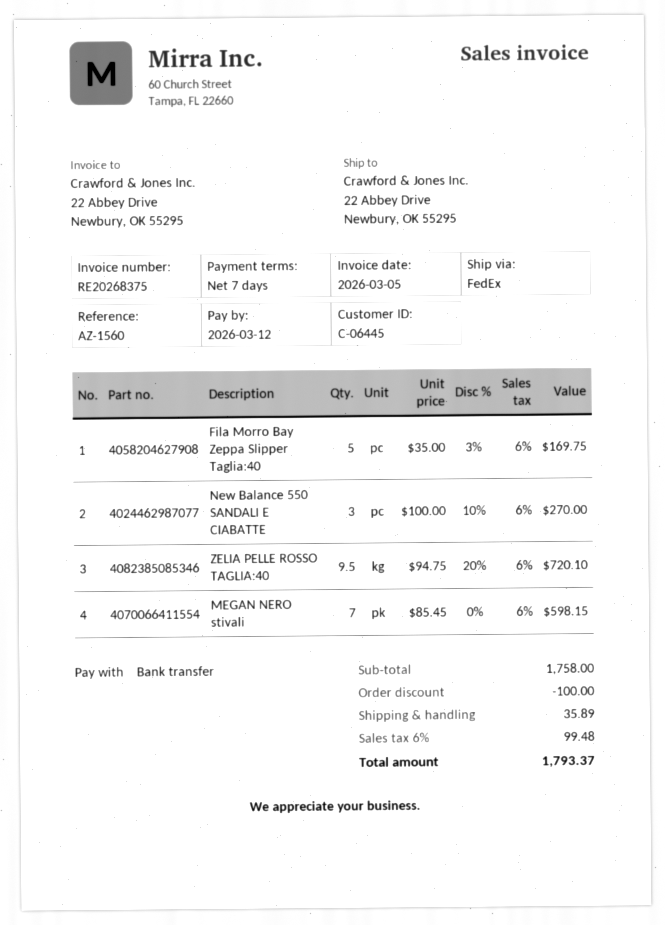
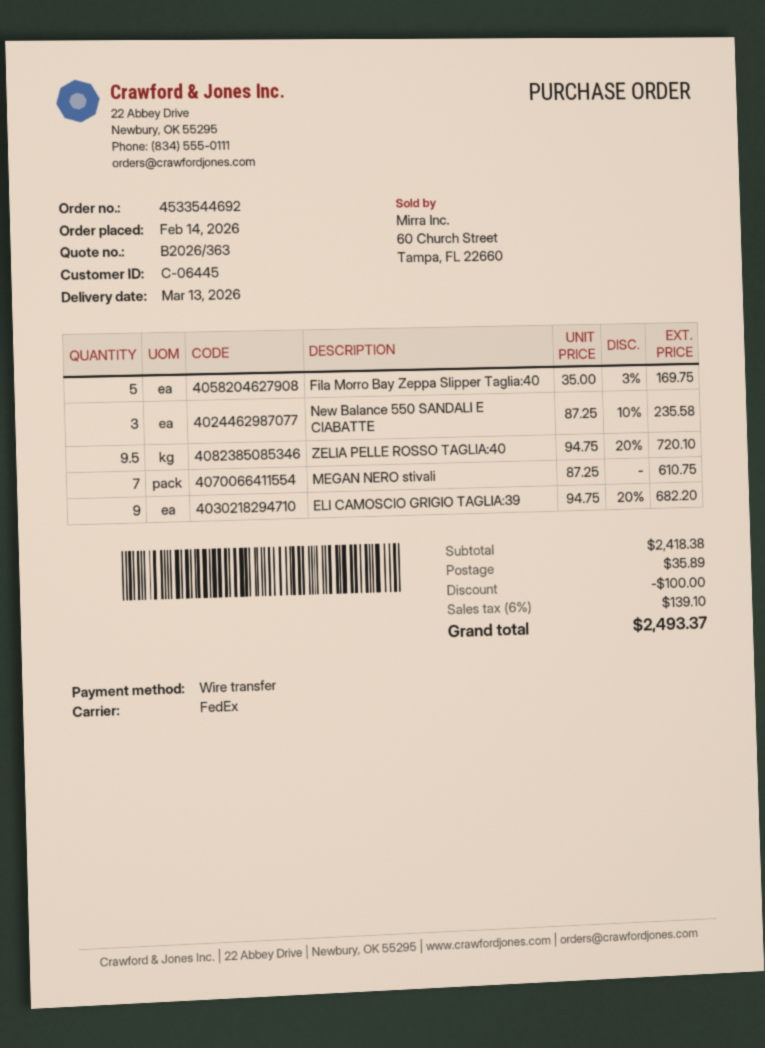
New Balance 550 SANDALI E CIABATTE: 3 x 100.00 - 10% = 270.00 -> 3 x 87.25 - 10% = 235.58
MEGAN NERO stivali: 7 x 85.45 = 598.15 -> 7 x 87.25 = 610.75
ELI CAMOSCIO GRIGIO TAGLIA:39: none -> 9 x 94.75 - 20% = 682.20
subtotal: 1758.00 -> 2418.38
tax: 6% = 99.48 -> 6% = 139.10
total: 1793.37 -> 2493.37

